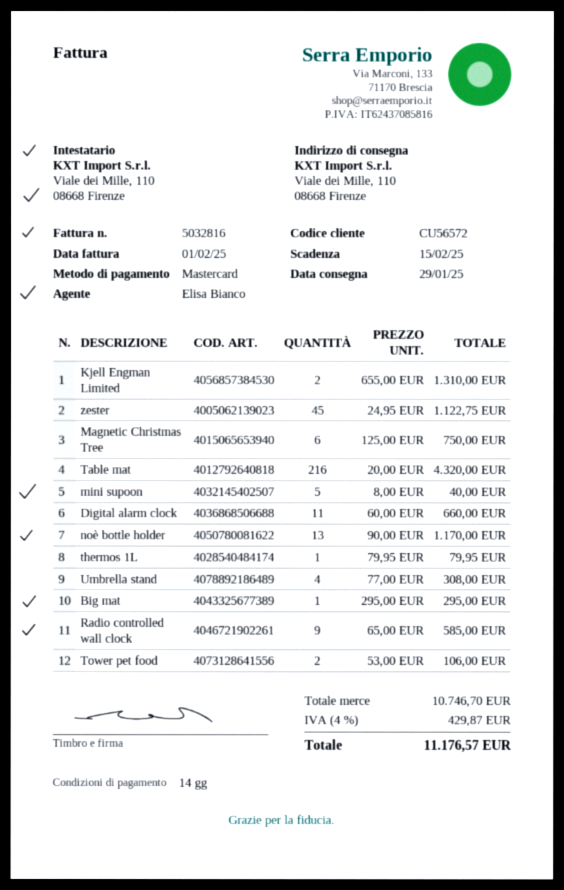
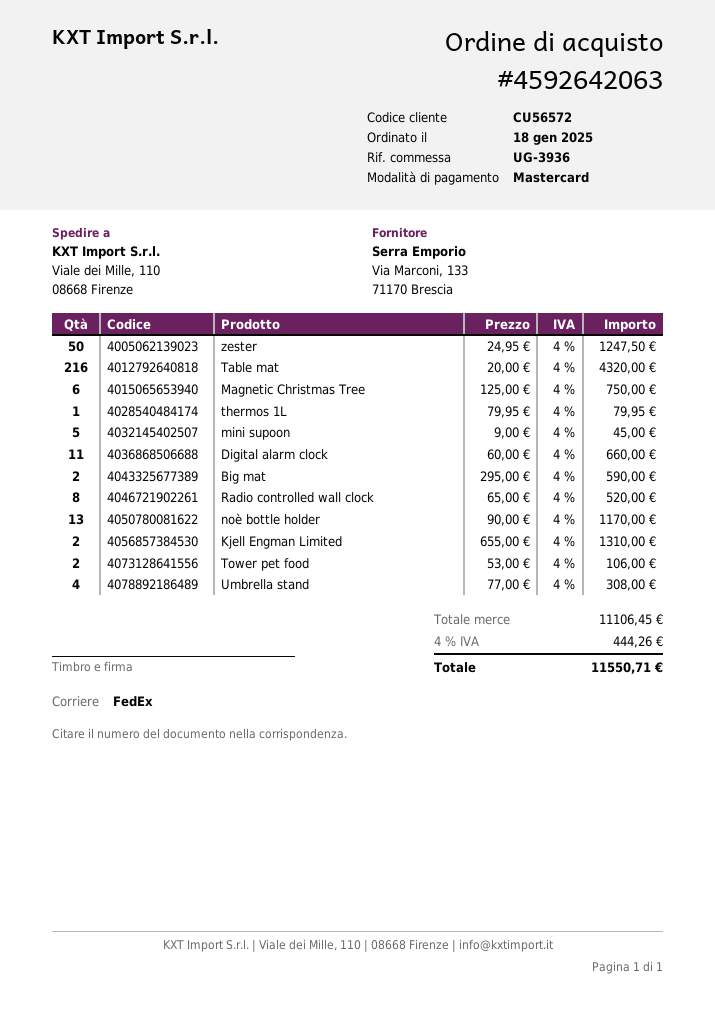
zester: 45 x 24.95 = 1122.75 -> 50 x 24.95 = 1247.50
mini supoon: 5 x 8.00 = 40.00 -> 5 x 9.00 = 45.00
Big mat: 1 x 295.00 = 295.00 -> 2 x 295.00 = 590.00
Radio controlled wall clock: 9 x 65.00 = 585.00 -> 8 x 65.00 = 520.00
subtotal: 10746.70 -> 11106.45
tax: 4% = 429.87 -> 4% = 444.26
total: 11176.57 -> 11550.71

